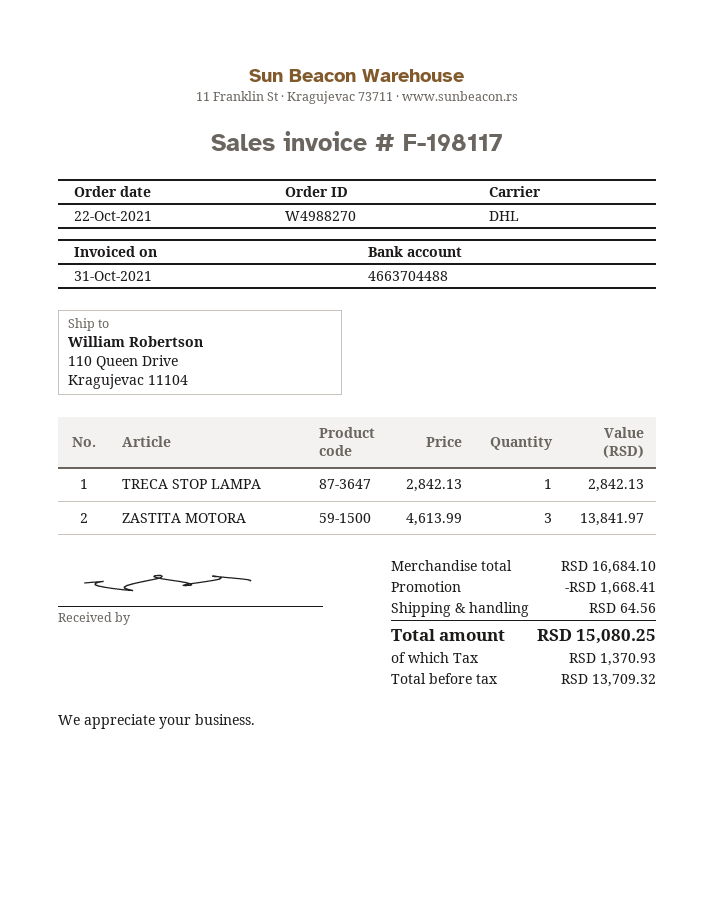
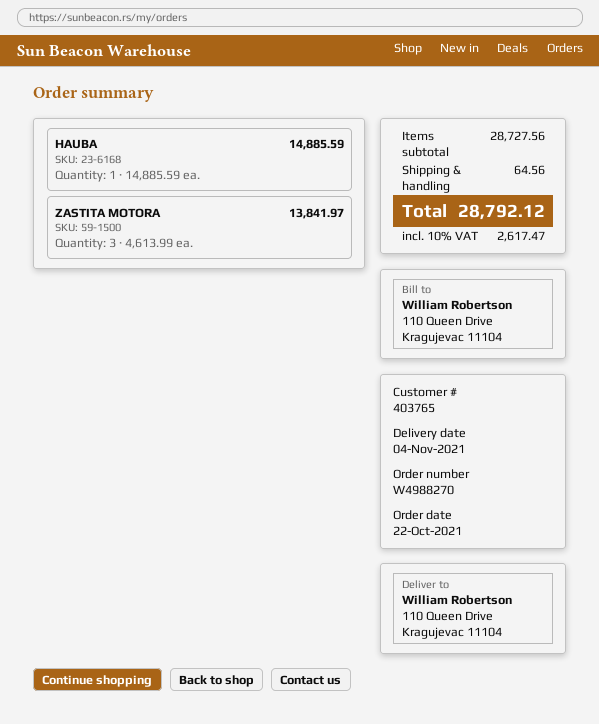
TRECA STOP LAMPA: 1 x 2842.13 = 2842.13 -> none
HAUBA: none -> 1 x 14885.59 = 14885.59
subtotal: 16684.10 -> 28727.56
discount: 1668.41 -> none
tax: 1370.93 -> 2617.47
total: 15080.25 -> 28792.12

